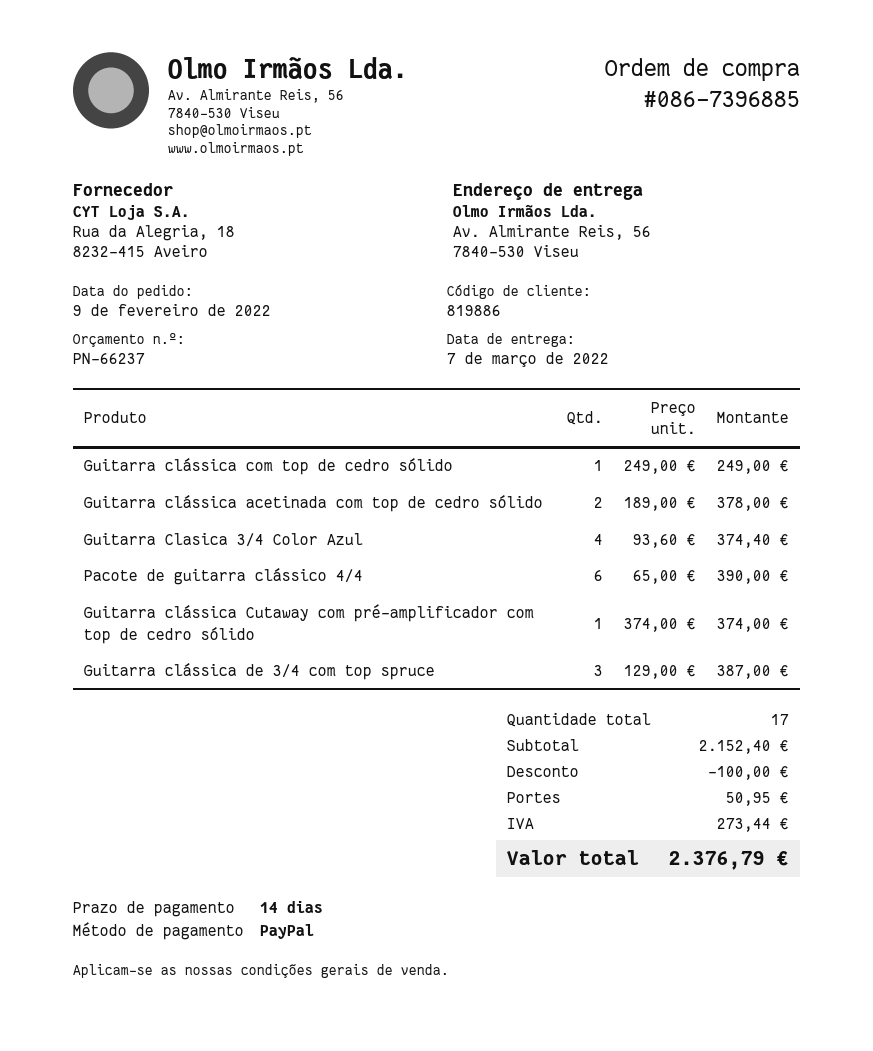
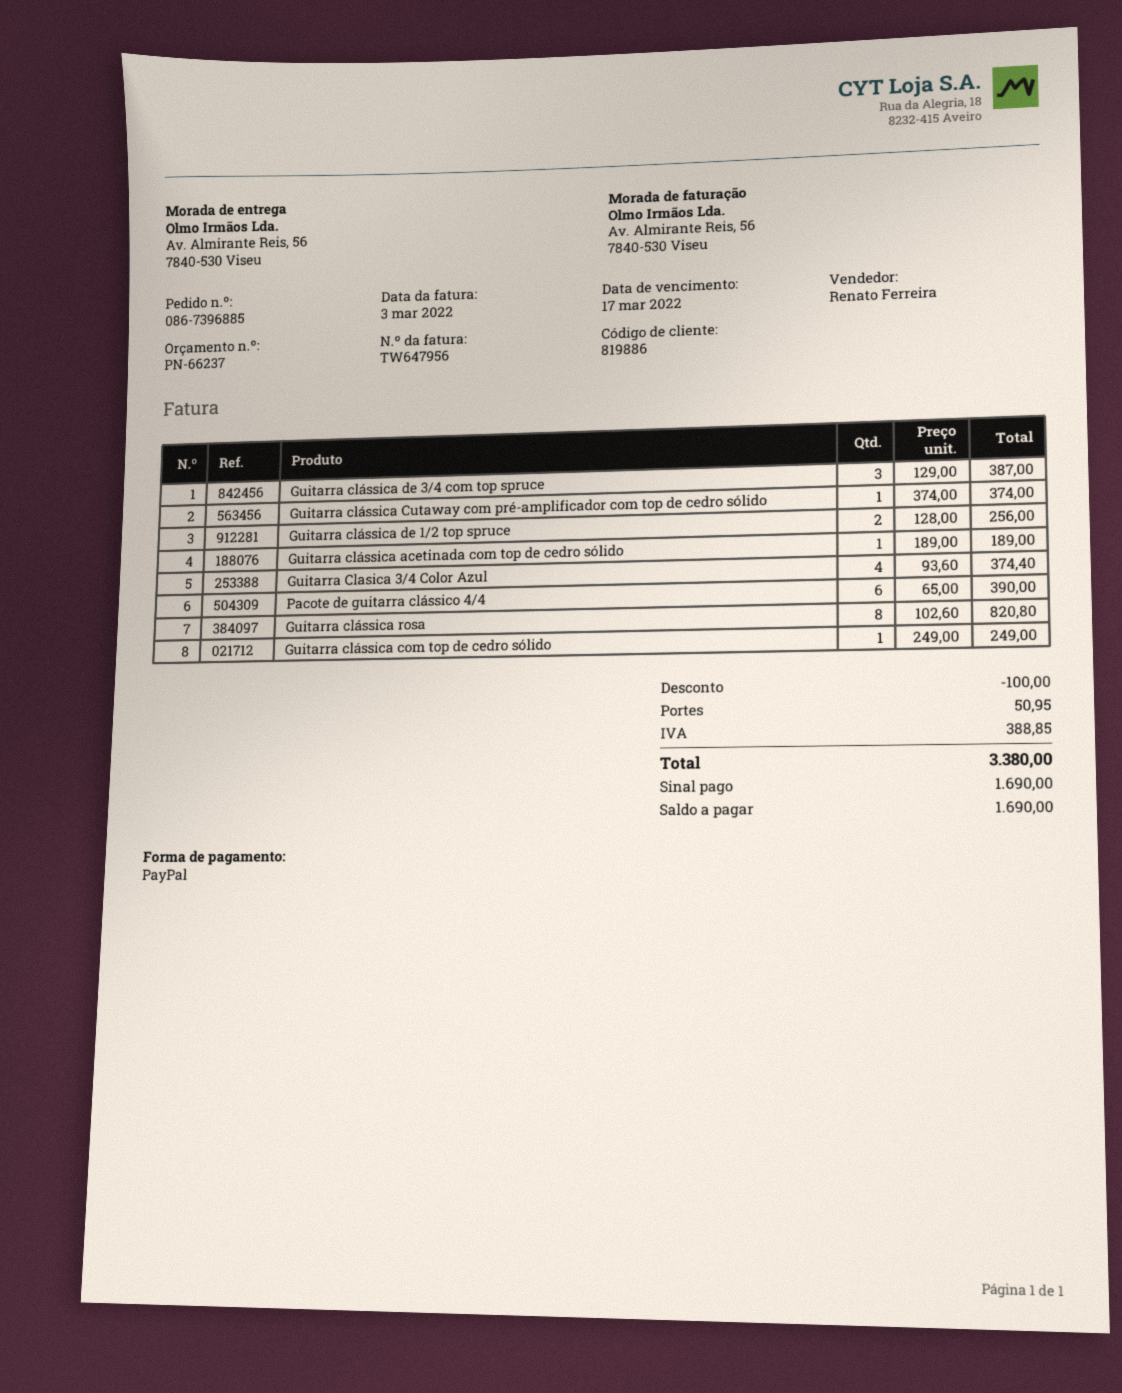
Guitarra clássica acetinada com top de cedro sólido: 2 x 189.00 = 378.00 -> 1 x 189.00 = 189.00
Guitarra clássica de 1/2 top spruce: none -> 2 x 128.00 = 256.00
Guitarra clássica rosa: none -> 8 x 102.60 = 820.80
tax: 273.44 -> 388.85
total: 2376.79 -> 3380.00

